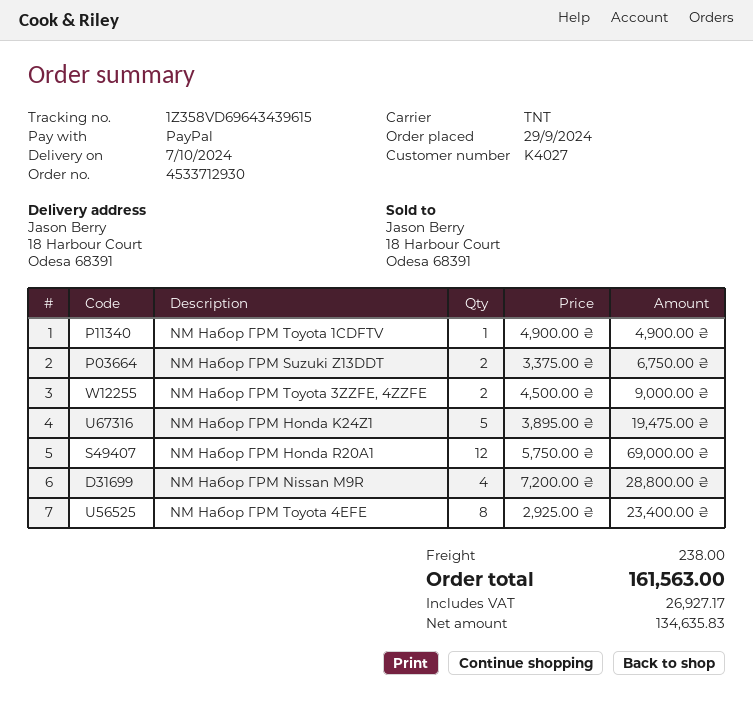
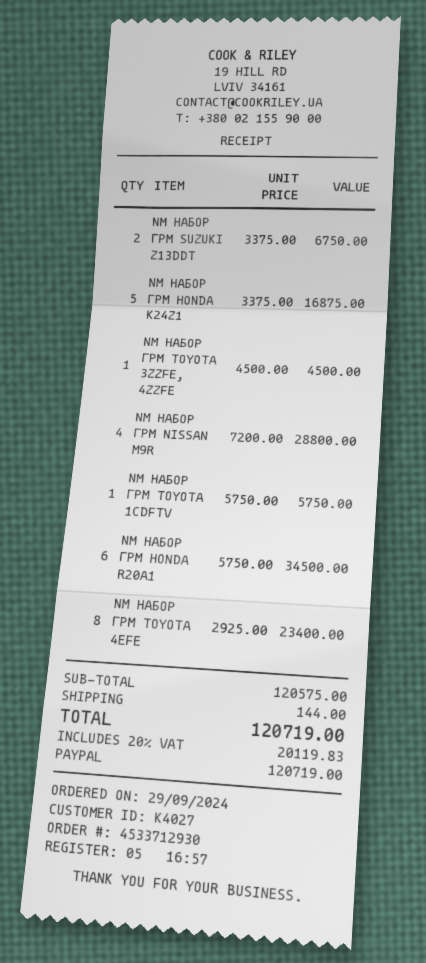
NM Набор ГРМ Toyota 1CDFTV: 1 x 4900.00 = 4900.00 -> 1 x 5750.00 = 5750.00
NM Набор ГРМ Toyota 3ZZFE, 4ZZFE: 2 x 4500.00 = 9000.00 -> 1 x 4500.00 = 4500.00
NM Набор ГРМ Honda K24Z1: 5 x 3895.00 = 19475.00 -> 5 x 3375.00 = 16875.00
NM Набор ГРМ Honda R20A1: 12 x 5750.00 = 69000.00 -> 6 x 5750.00 = 34500.00
shipping: 238.00 -> 144.00
tax: 26927.17 -> 20119.83
total: 161563.00 -> 120719.00

